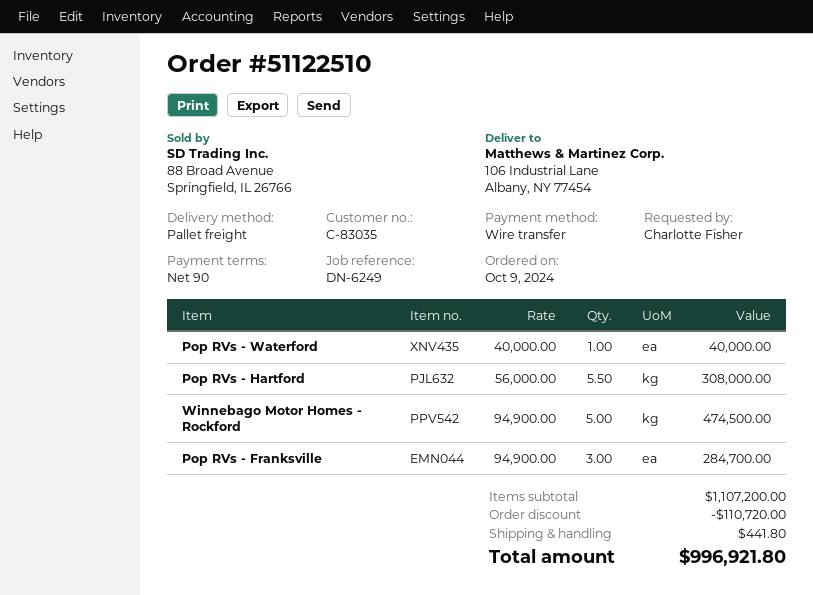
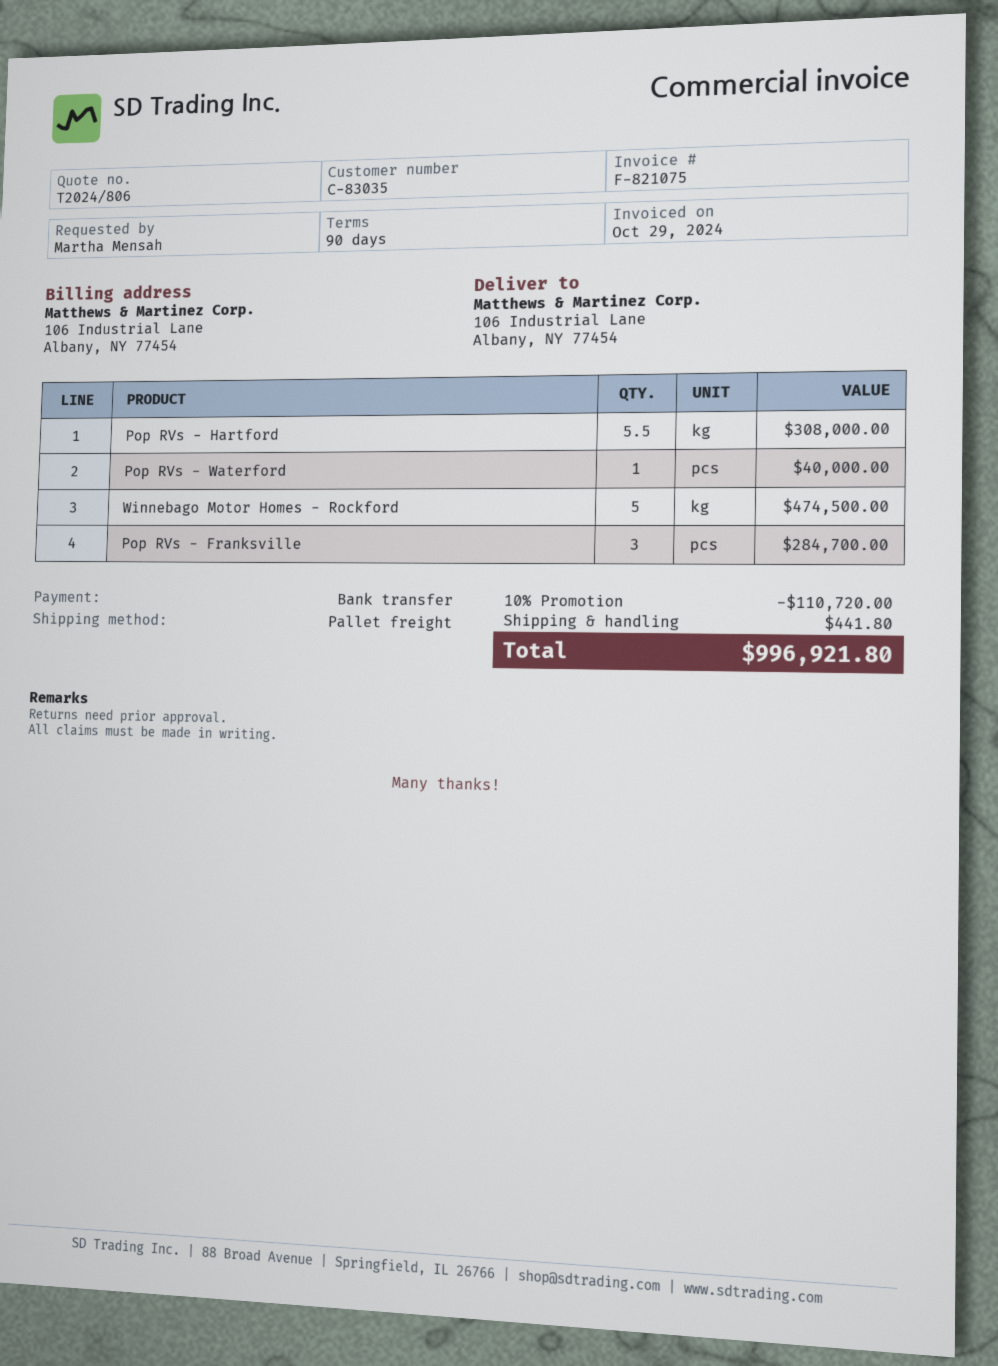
ordered by: Charlotte Fisher -> Martha Mensah

